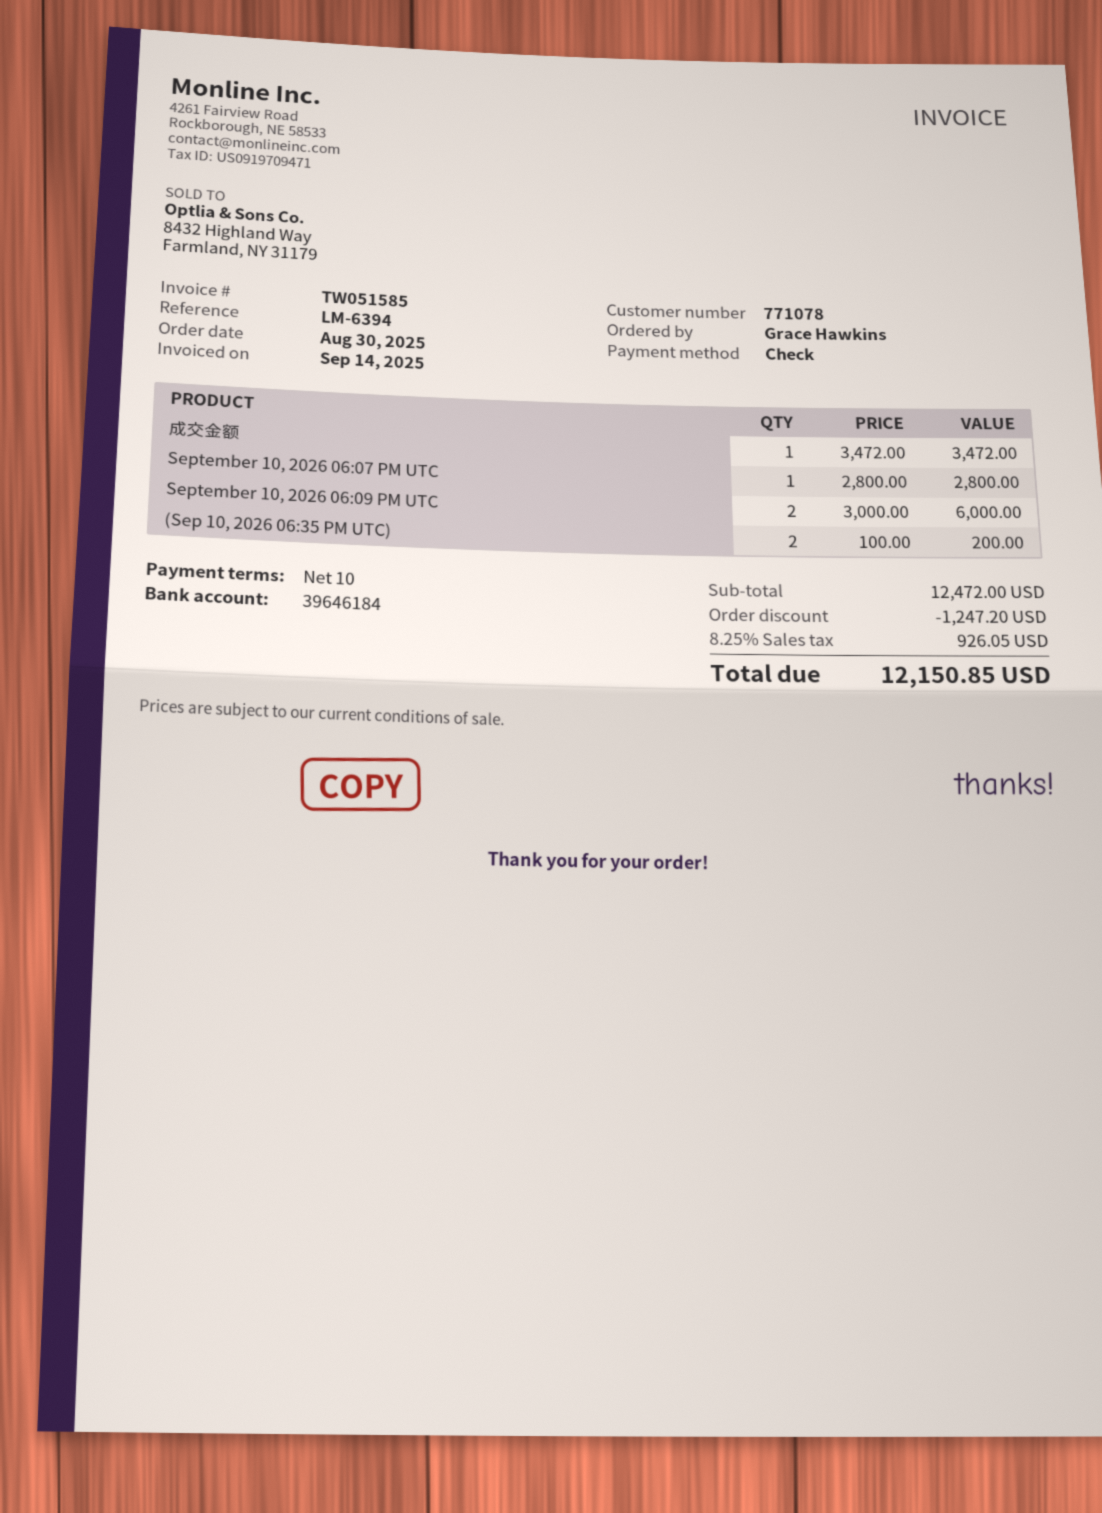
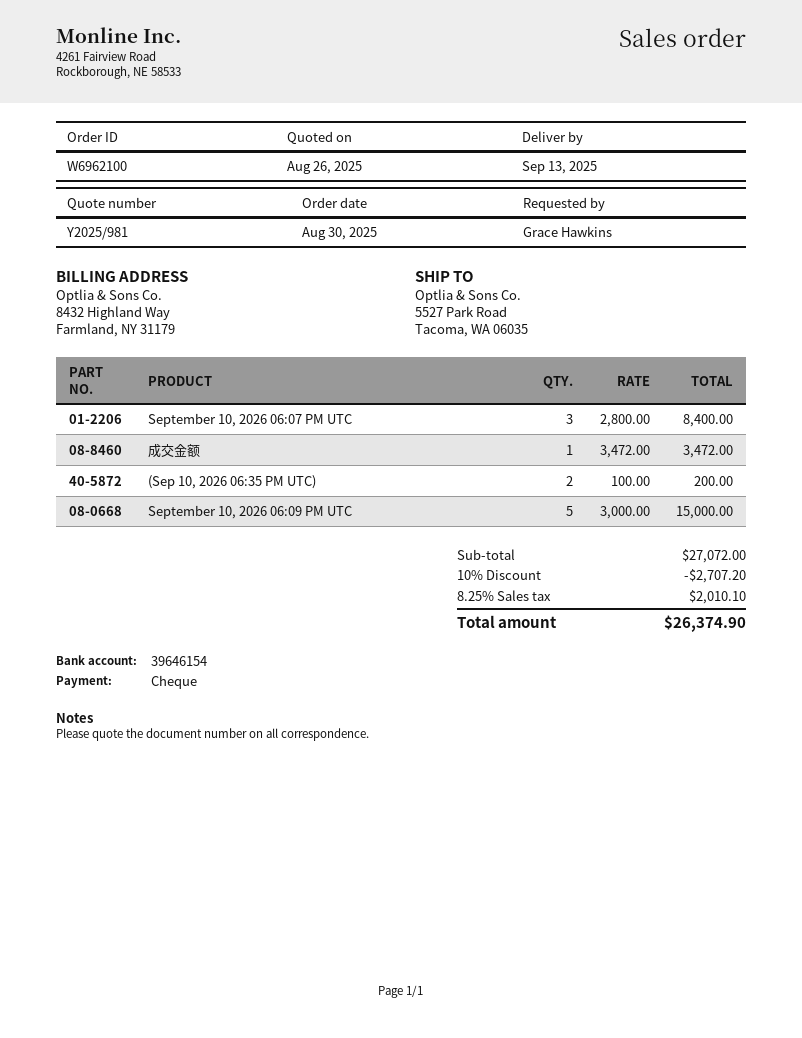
bank account: 39646184 -> 39646154
September 10, 2026 06:07 PM UTC: 1 x 2800.00 = 2800.00 -> 3 x 2800.00 = 8400.00
September 10, 2026 06:09 PM UTC: 2 x 3000.00 = 6000.00 -> 5 x 3000.00 = 15000.00
subtotal: 12472.00 -> 27072.00
discount: 1247.20 -> 2707.20
tax: 8.25% = 926.05 -> 8.25% = 2010.10
total: 12150.85 -> 26374.90

